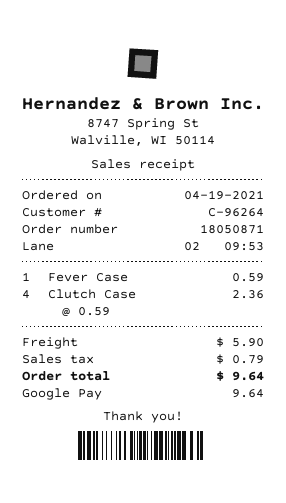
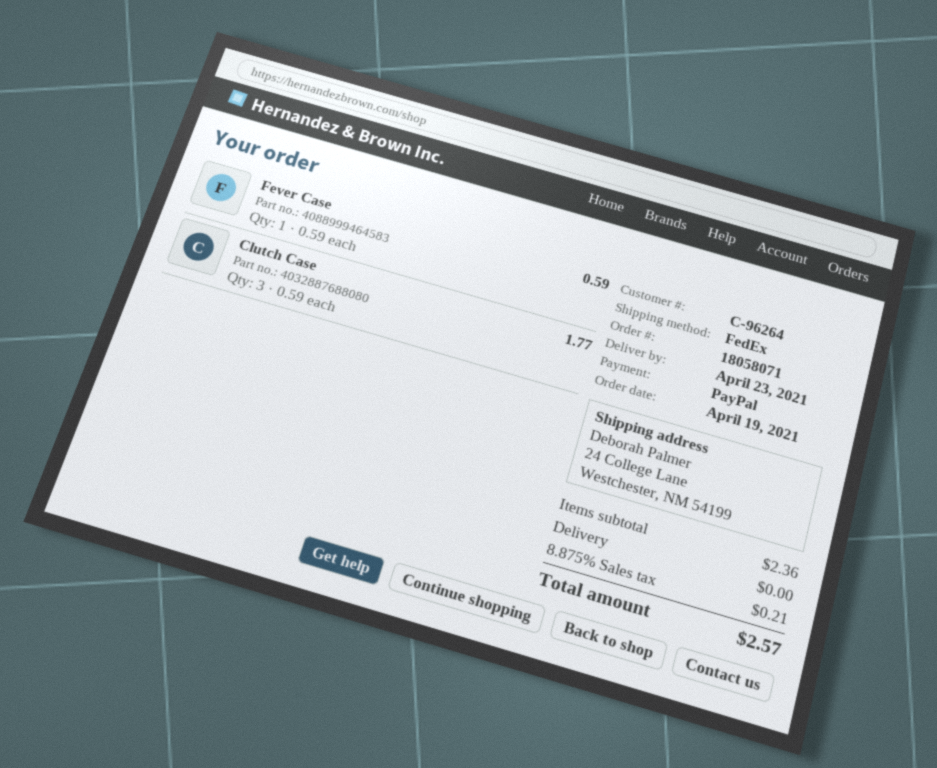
order number: 18050871 -> 18058071
payment method: Google Pay -> PayPal
Clutch Case: 4 x 0.59 = 2.36 -> 3 x 0.59 = 1.77
shipping: 5.90 -> 0.00
tax: 0.79 -> 0.21
total: 9.64 -> 2.57

